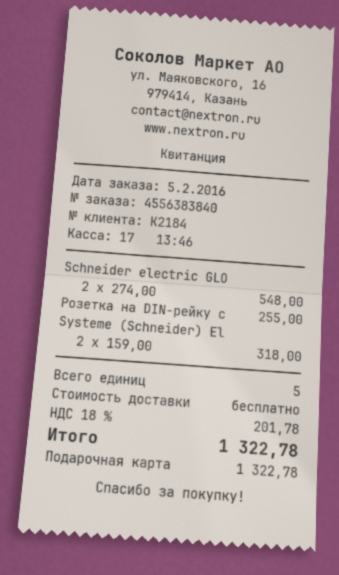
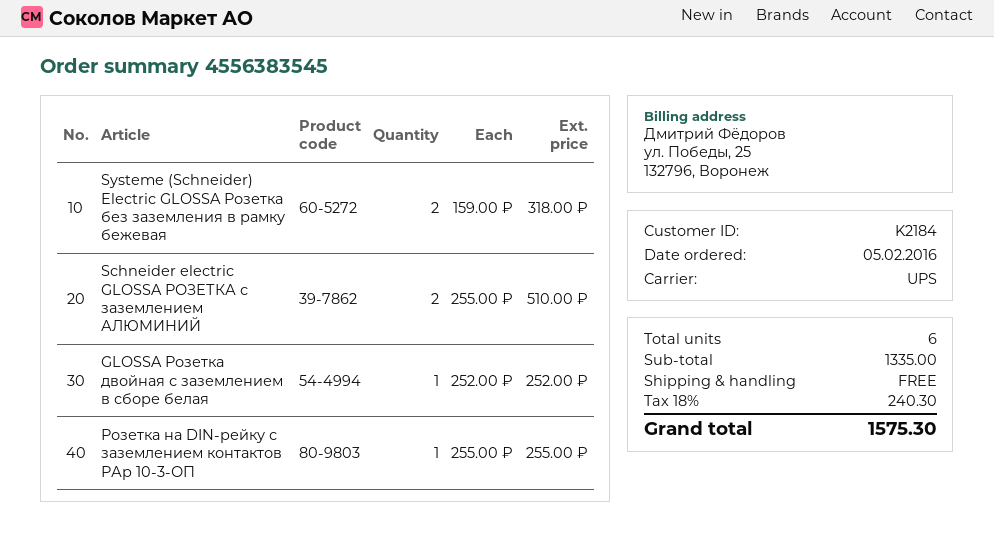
order number: 4556383840 -> 4556383545
Schneider electric GLO: 2 x 274.00 = 548.00 -> 2 x 255.00 = 510.00
GLOSSA Розетка двойная с заземлением в сборе белая: none -> 1 x 252.00 = 252.00
total quantity: 5 -> 6
tax: 18% = 201.78 -> 18% = 240.30
total: 1322.78 -> 1575.30

